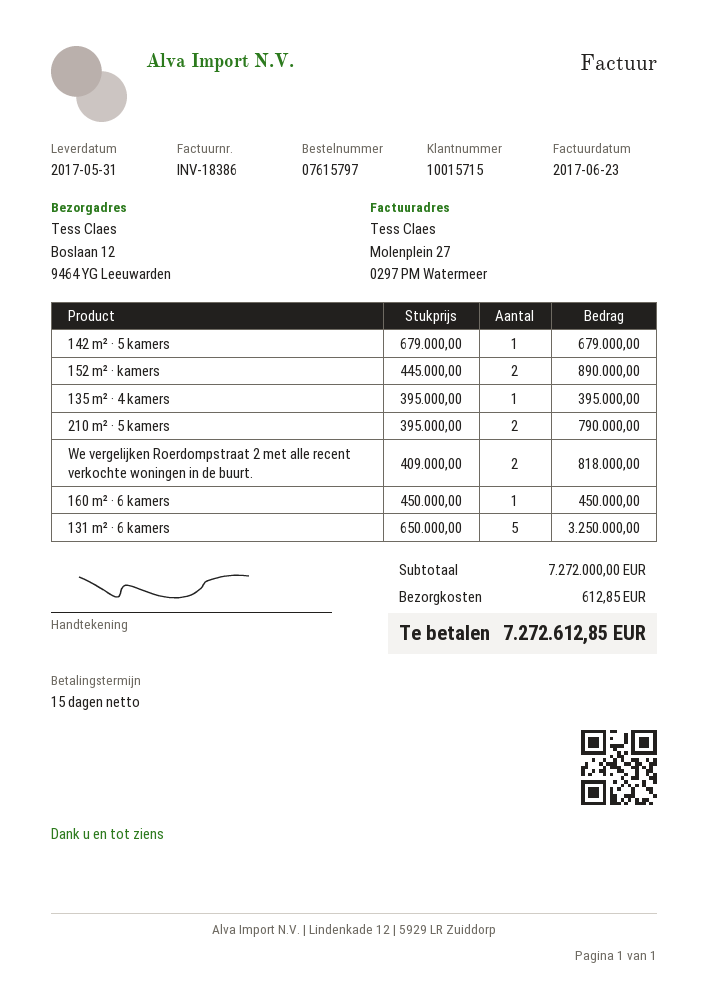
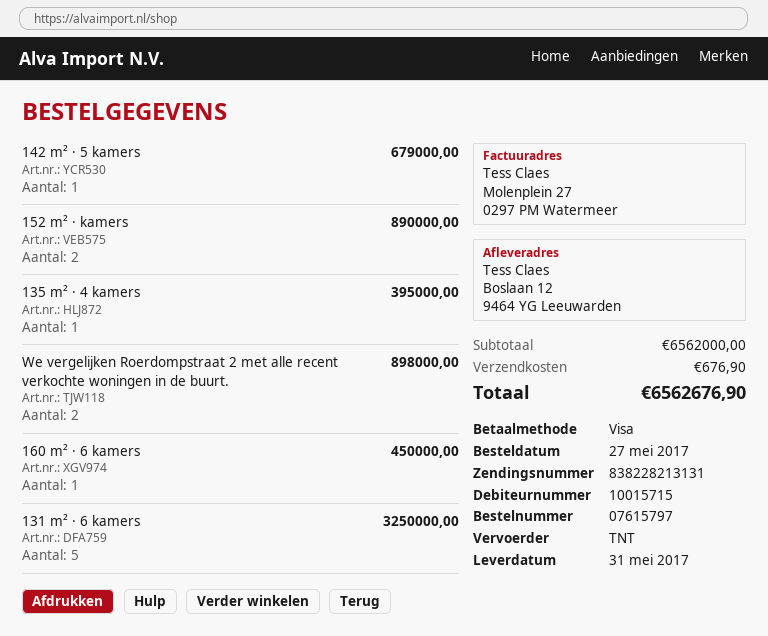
210 m² · 5 kamers: 2 for 790000.00 -> none
We vergelijken Roerdompstraat 2 met alle recent verkochte woningen in de buurt.: 2 for 818000.00 -> 2 for 898000.00
subtotal: 7272000.00 -> 6562000.00
shipping: 612.85 -> 676.90
total: 7272612.85 -> 6562676.90

